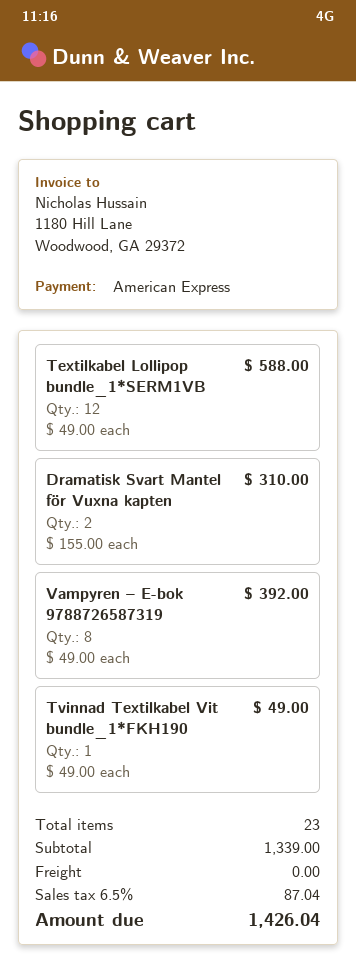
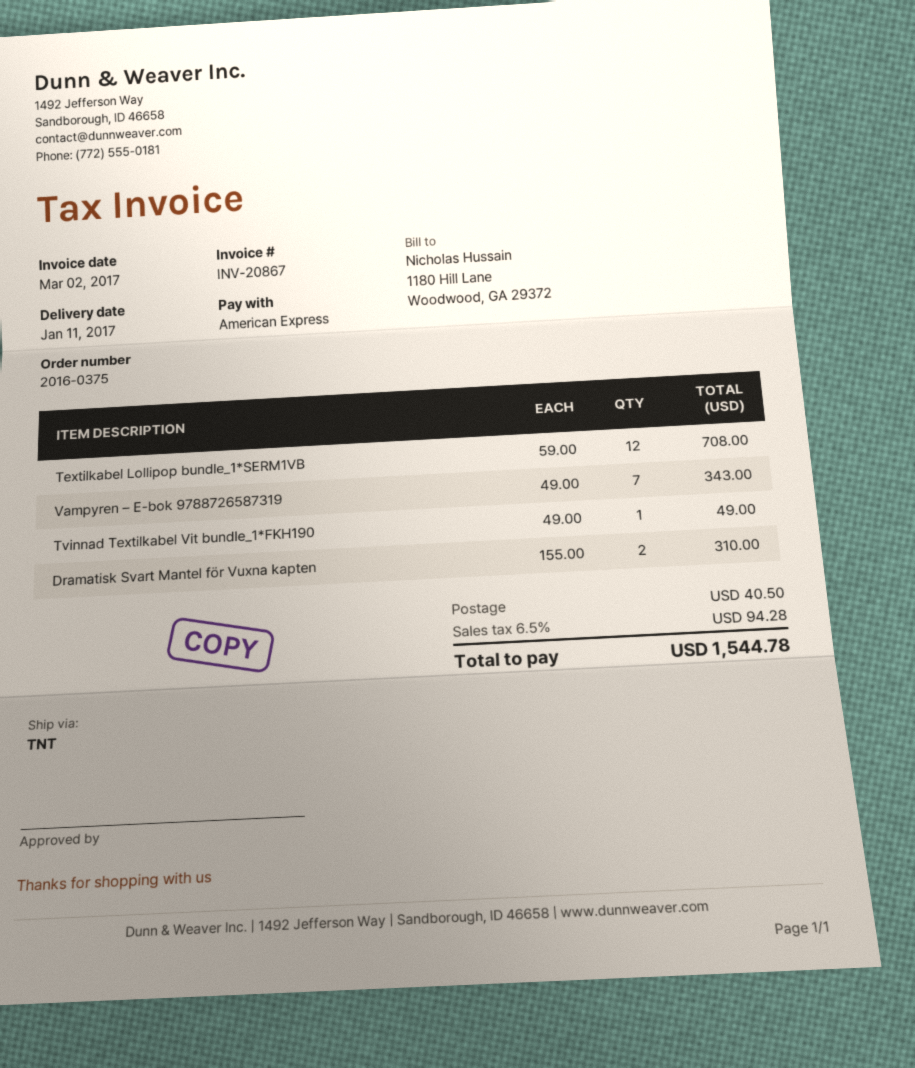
Textilkabel Lollipop bundle_1*SERM1VB: 12 x 49.00 = 588.00 -> 12 x 59.00 = 708.00
Vampyren – E-bok 9788726587319: 8 x 49.00 = 392.00 -> 7 x 49.00 = 343.00
shipping: 0.00 -> 40.50
tax: 6.5% = 87.04 -> 6.5% = 94.28
total: 1426.04 -> 1544.78

